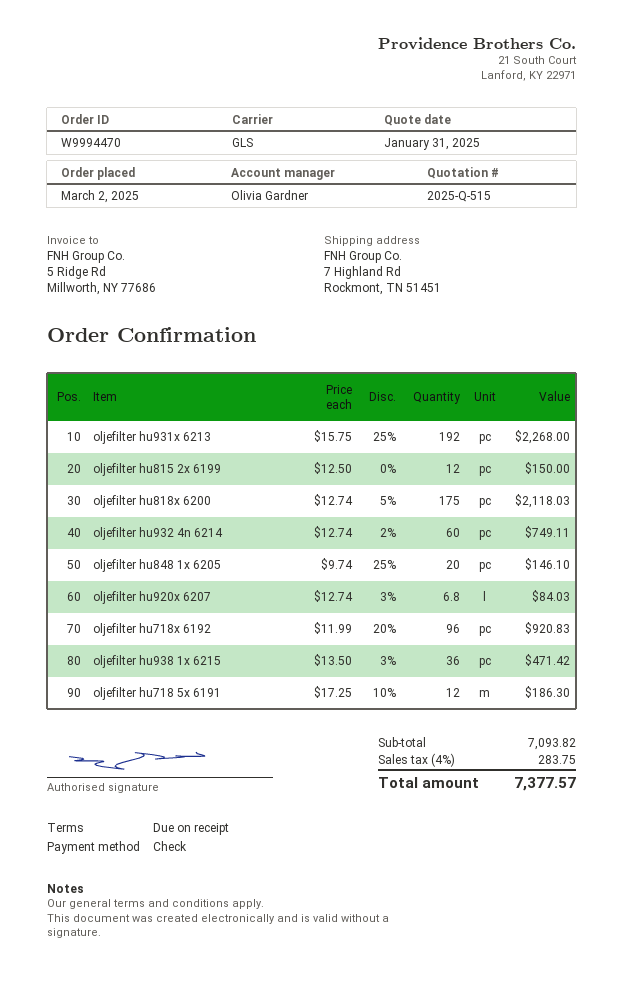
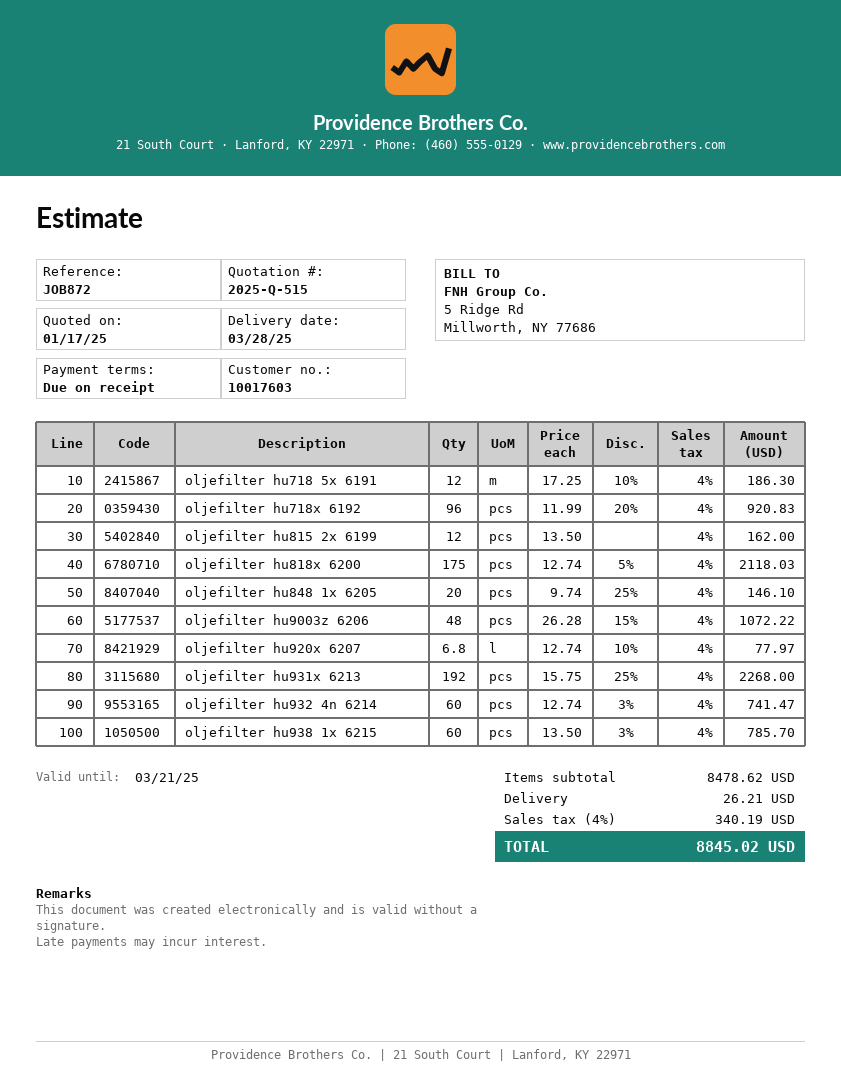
quote date: 2025-01-31 -> 2025-01-17
oljefilter hu815 2x 6199: 12 x 12.50 = 150.00 -> 12 x 13.50 = 162.00
oljefilter hu932 4n 6214: 60 x 12.74 - 2% = 749.11 -> 60 x 12.74 - 3% = 741.47
oljefilter hu920x 6207: 6.8 x 12.74 - 3% = 84.03 -> 6.8 x 12.74 - 10% = 77.97
oljefilter hu938 1x 6215: 36 x 13.50 - 3% = 471.42 -> 60 x 13.50 - 3% = 785.70
oljefilter hu9003z 6206: none -> 48 x 26.28 - 15% = 1072.22
subtotal: 7093.82 -> 8478.62
shipping: none -> 26.21
tax: 4% = 283.75 -> 4% = 340.19
total: 7377.57 -> 8845.02

